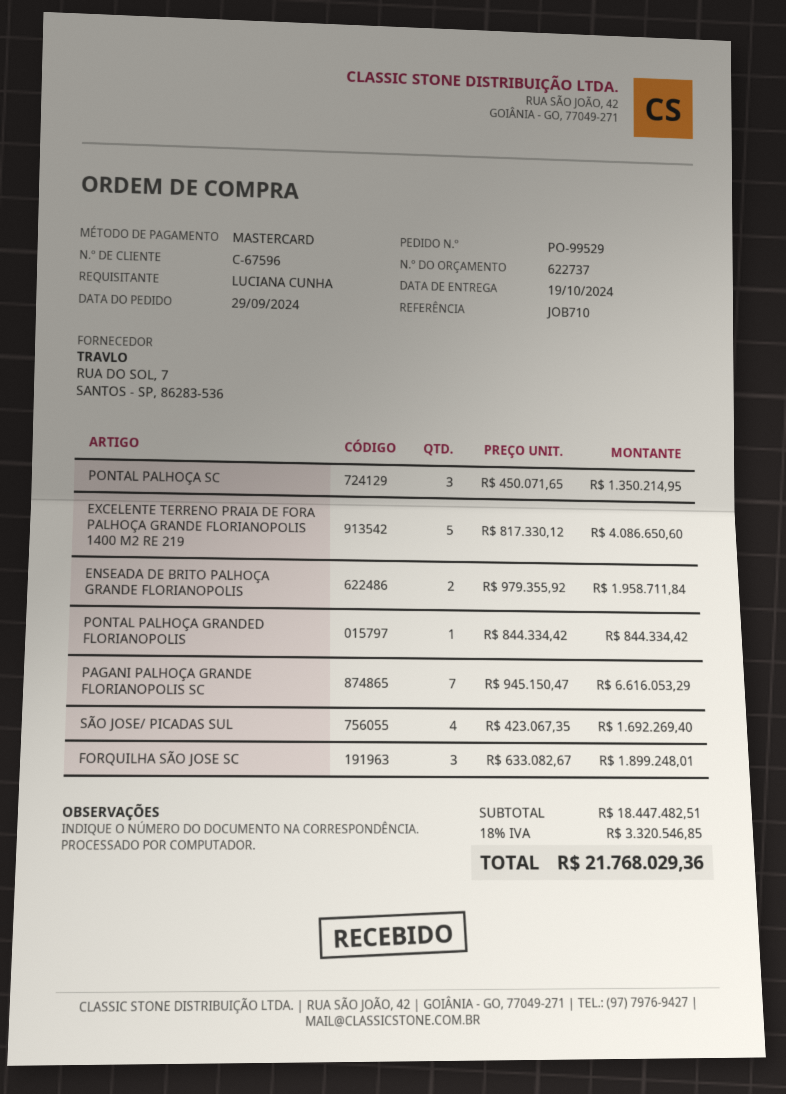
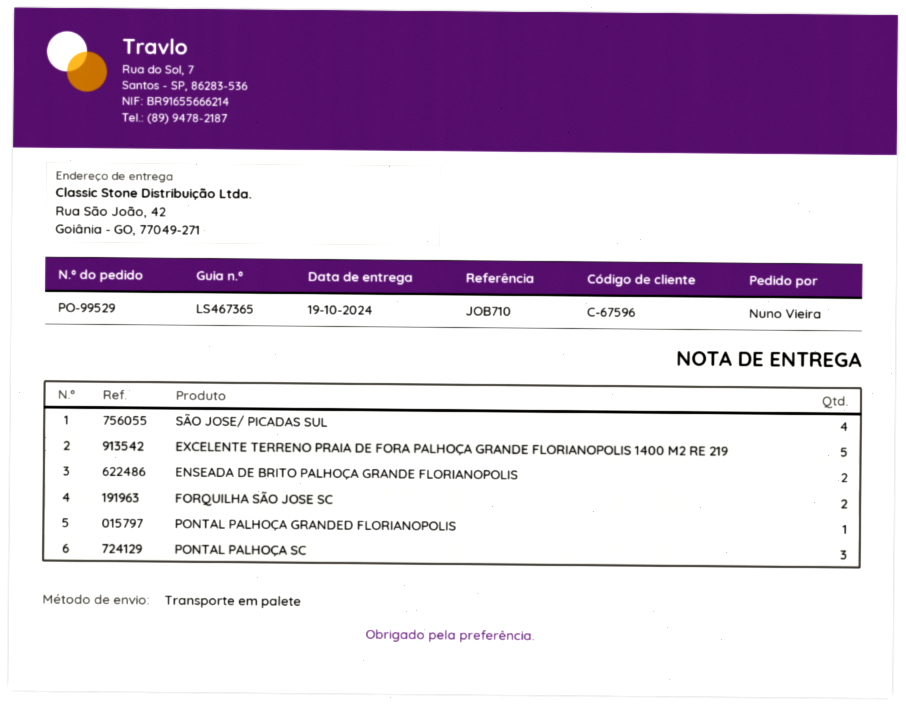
ordered by: LUCIANA CUNHA -> Nuno Vieira
PAGANI PALHOÇA GRANDE FLORIANOPOLIS SC: 7 -> none
FORQUILHA SÃO JOSE SC: 3 -> 2

